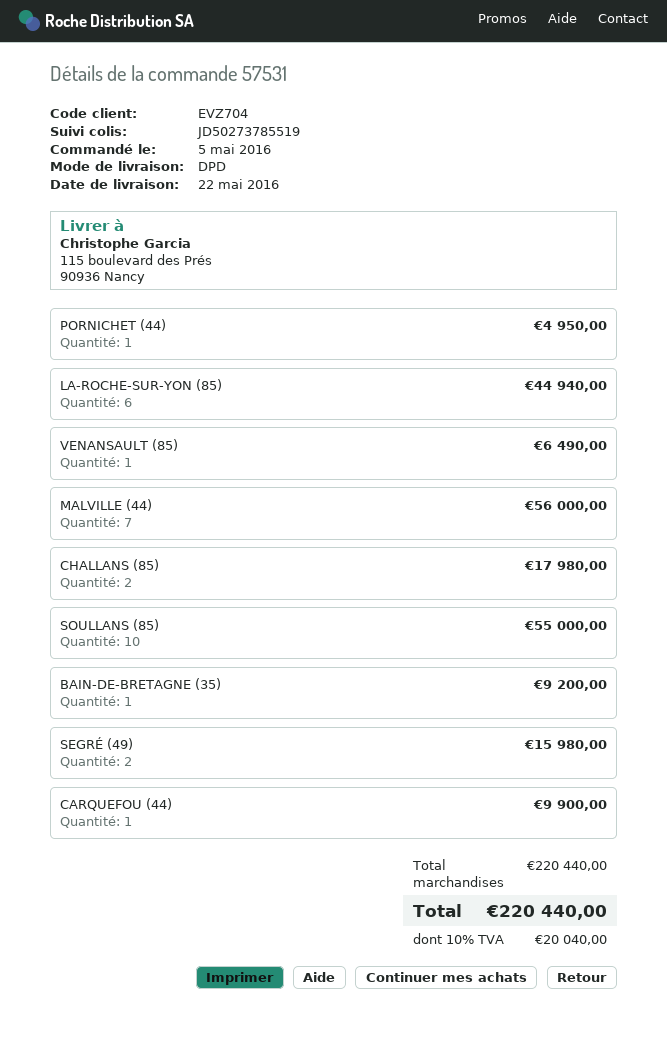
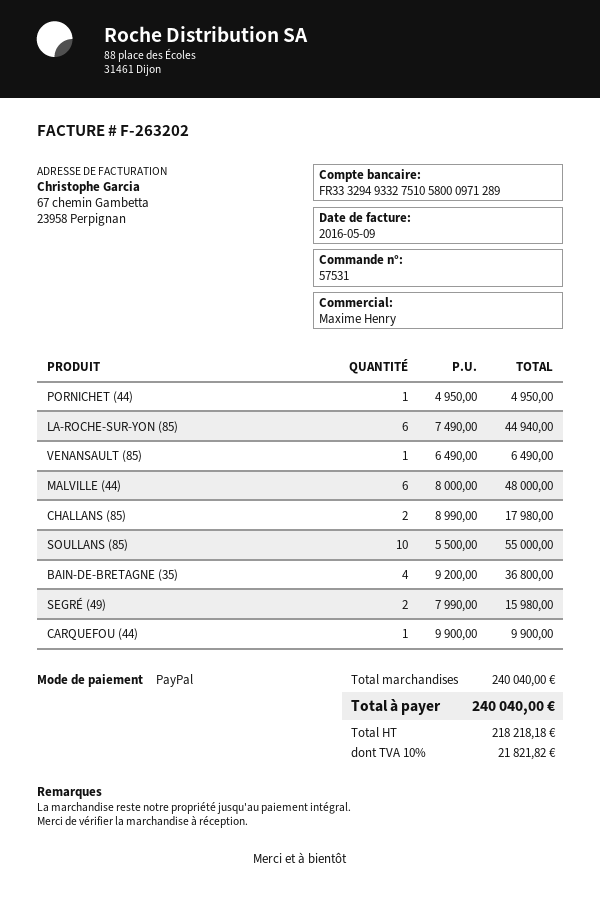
MALVILLE (44): 7 for 56000.00 -> 6 for 48000.00
BAIN-DE-BRETAGNE (35): 1 for 9200.00 -> 4 for 36800.00
subtotal: 220440.00 -> 240040.00
tax: 10% = 20040.00 -> 10% = 21821.82
total: 220440.00 -> 240040.00

